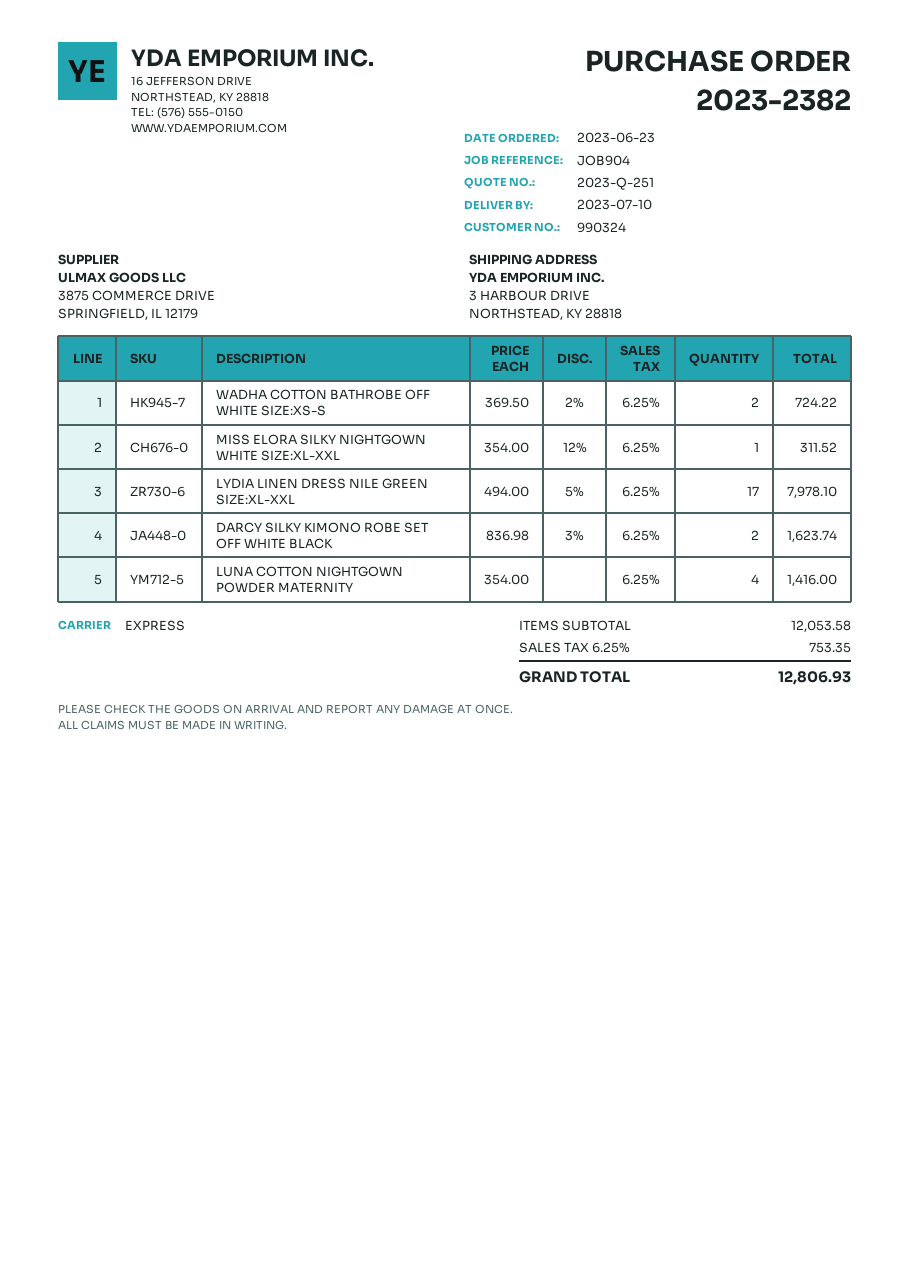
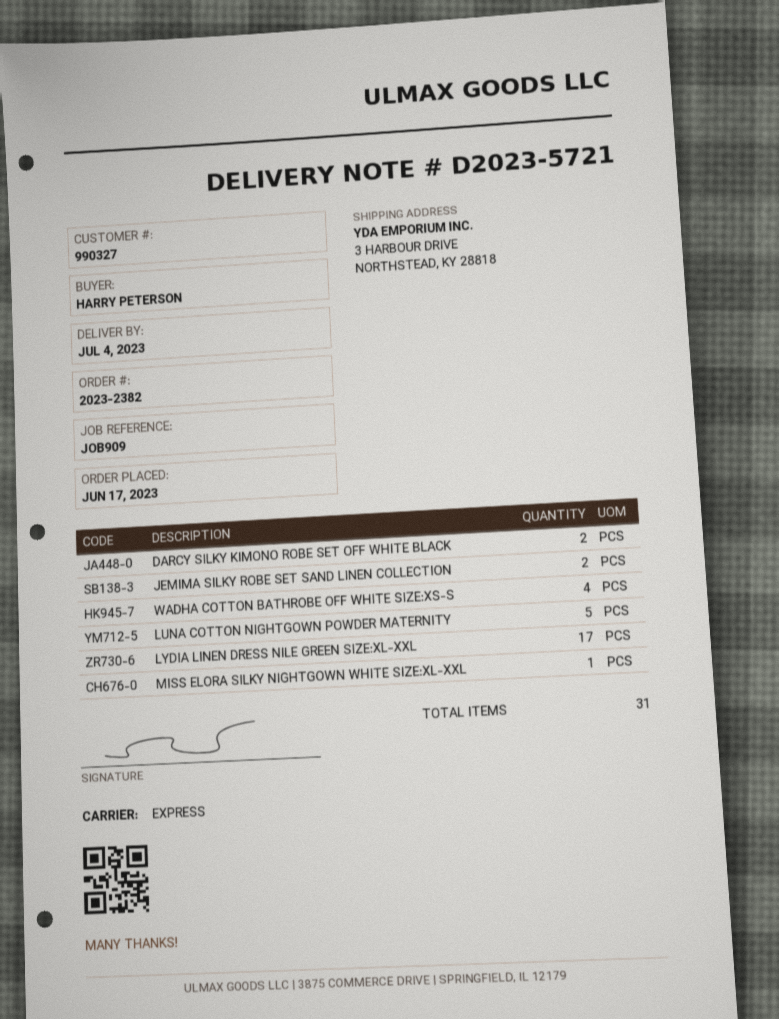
order date: 2023-06-23 -> 2023-06-17
delivery date: 2023-07-10 -> 2023-07-04
customer number: 990324 -> 990327
reference: JOB904 -> JOB909
WADHA COTTON BATHROBE OFF WHITE SIZE:XS-S: 2 -> 4
LUNA COTTON NIGHTGOWN POWDER MATERNITY: 4 -> 5
JEMIMA SILKY ROBE SET SAND LINEN COLLECTION: none -> 2

